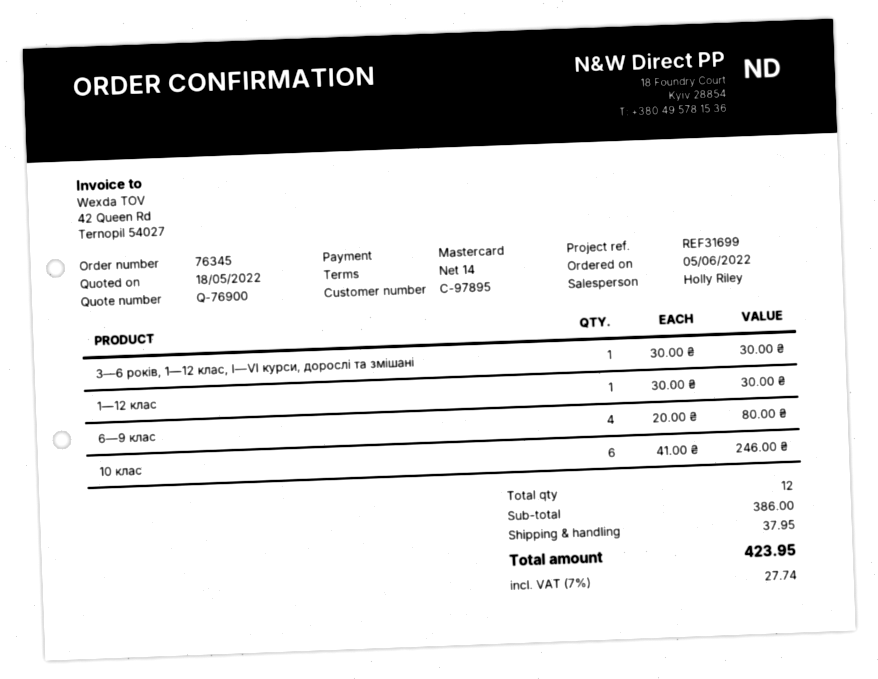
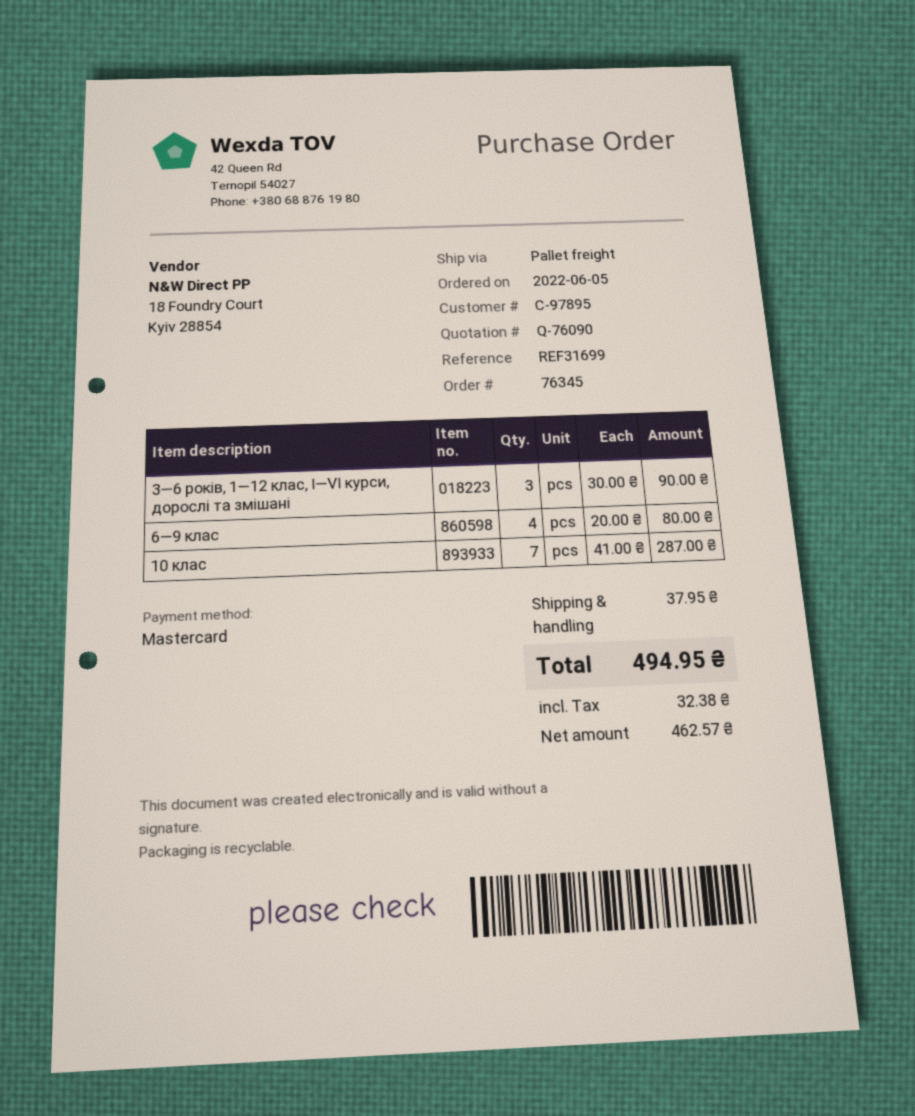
quote number: Q-76900 -> Q-76090
3—6 років, 1—12 клас, I—VI курси, дорослі та змішані: 1 x 30.00 = 30.00 -> 3 x 30.00 = 90.00
1—12 клас: 1 x 30.00 = 30.00 -> none
10 клас: 6 x 41.00 = 246.00 -> 7 x 41.00 = 287.00
tax: 27.74 -> 32.38
total: 423.95 -> 494.95

